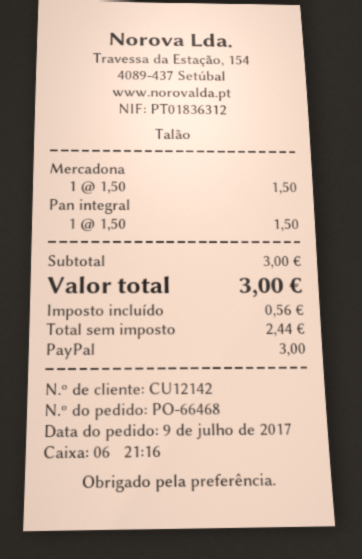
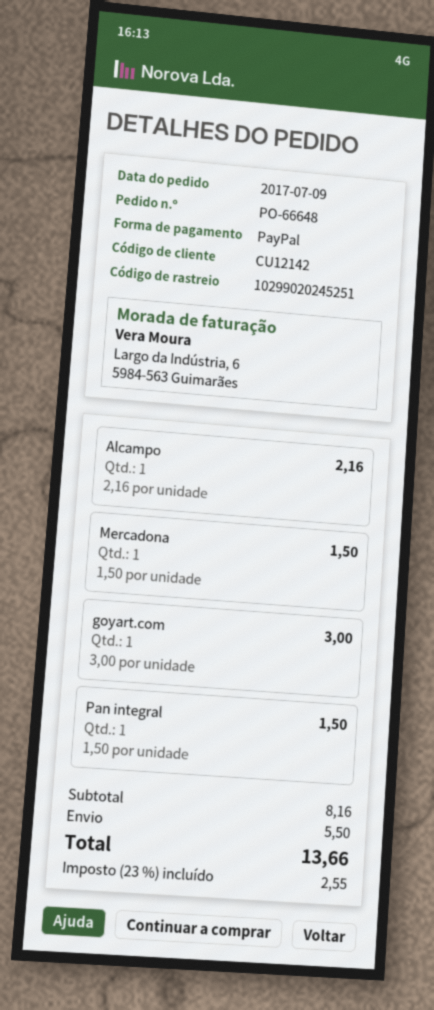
order number: PO-66468 -> PO-66648
Alcampo: none -> 1 x 2.16 = 2.16
goyart.com: none -> 1 x 3.00 = 3.00
subtotal: 3.00 -> 8.16
shipping: none -> 5.50
tax: 0.56 -> 2.55
total: 3.00 -> 13.66

